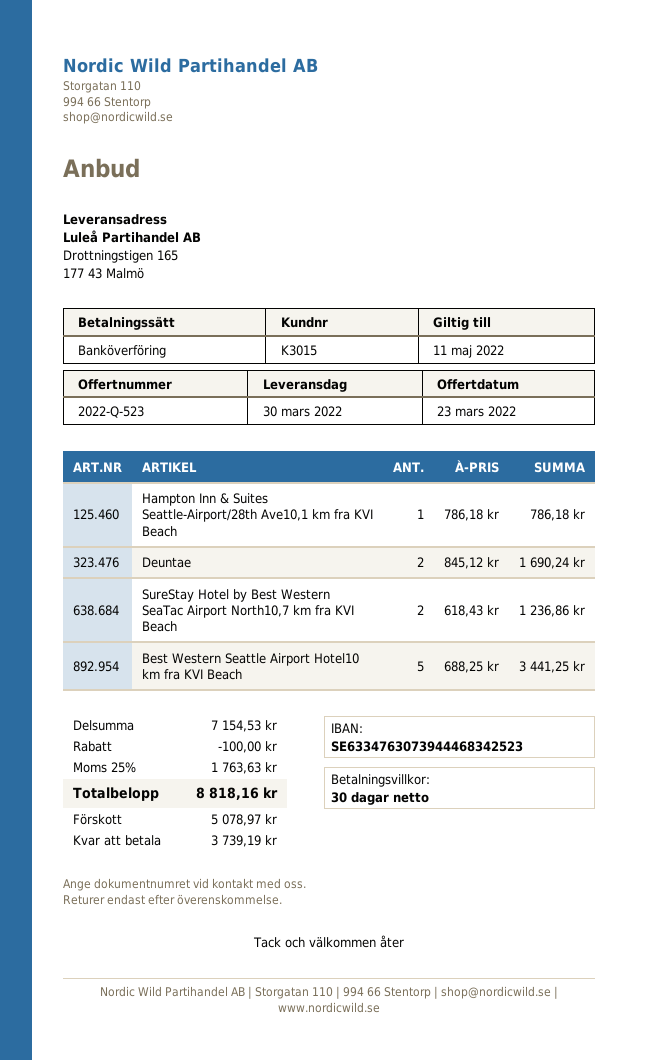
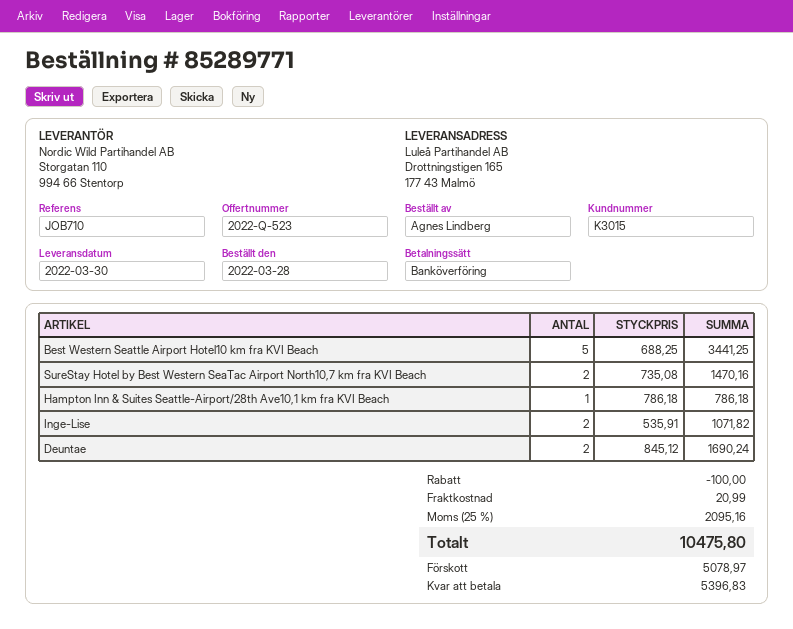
SureStay Hotel by Best Western SeaTac Airport North10,7 km fra KVI Beach: 2 x 618.43 = 1236.86 -> 2 x 735.08 = 1470.16
Inge-Lise: none -> 2 x 535.91 = 1071.82
shipping: none -> 20.99
tax: 25% = 1763.63 -> 25% = 2095.16
total: 8818.16 -> 10475.80
balance: 3739.19 -> 5396.83

